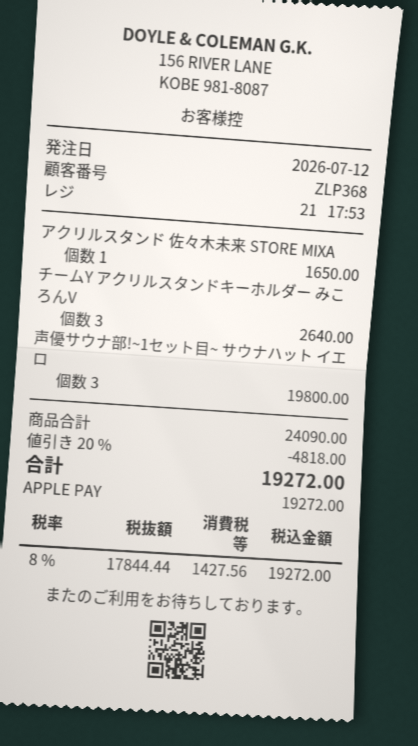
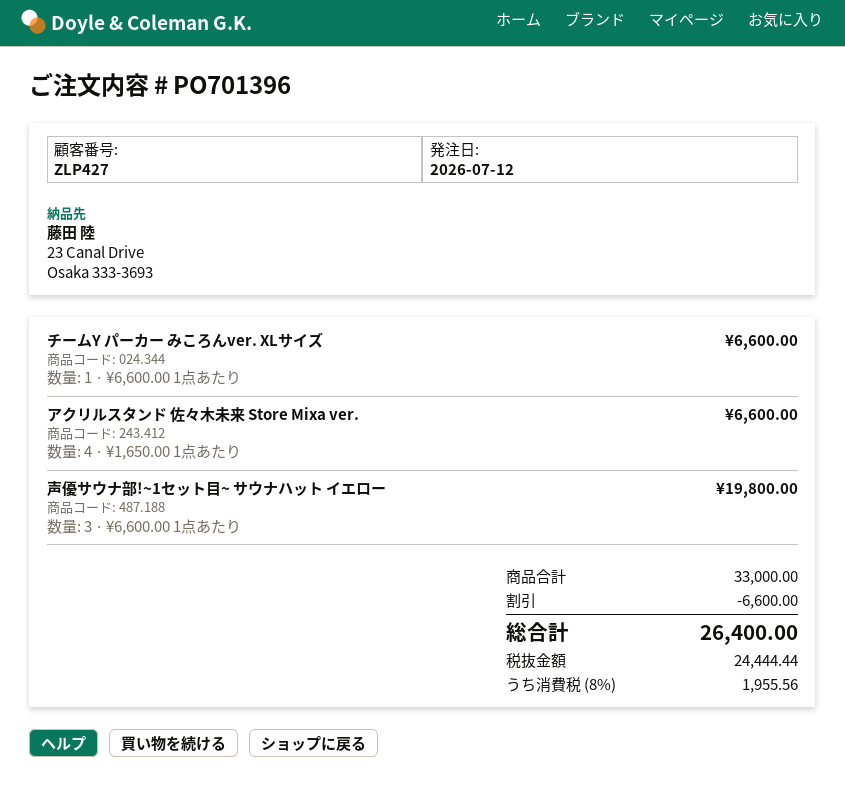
customer number: ZLP368 -> ZLP427
アクリルスタンド 佐々木未来 STORE MIXA: 1 for 1650.00 -> 4 for 6600.00
チームY アクリルスタンドキーホルダー みころんV: 3 for 2640.00 -> none
チームY パーカー みころんver. XLサイズ: none -> 1 for 6600.00
subtotal: 24090.00 -> 33000.00
discount: 4818.00 -> 6600.00
net: 17844.44 -> 24444.44
tax: 8% = 1427.56 -> 8% = 1955.56
total: 19272.00 -> 26400.00

